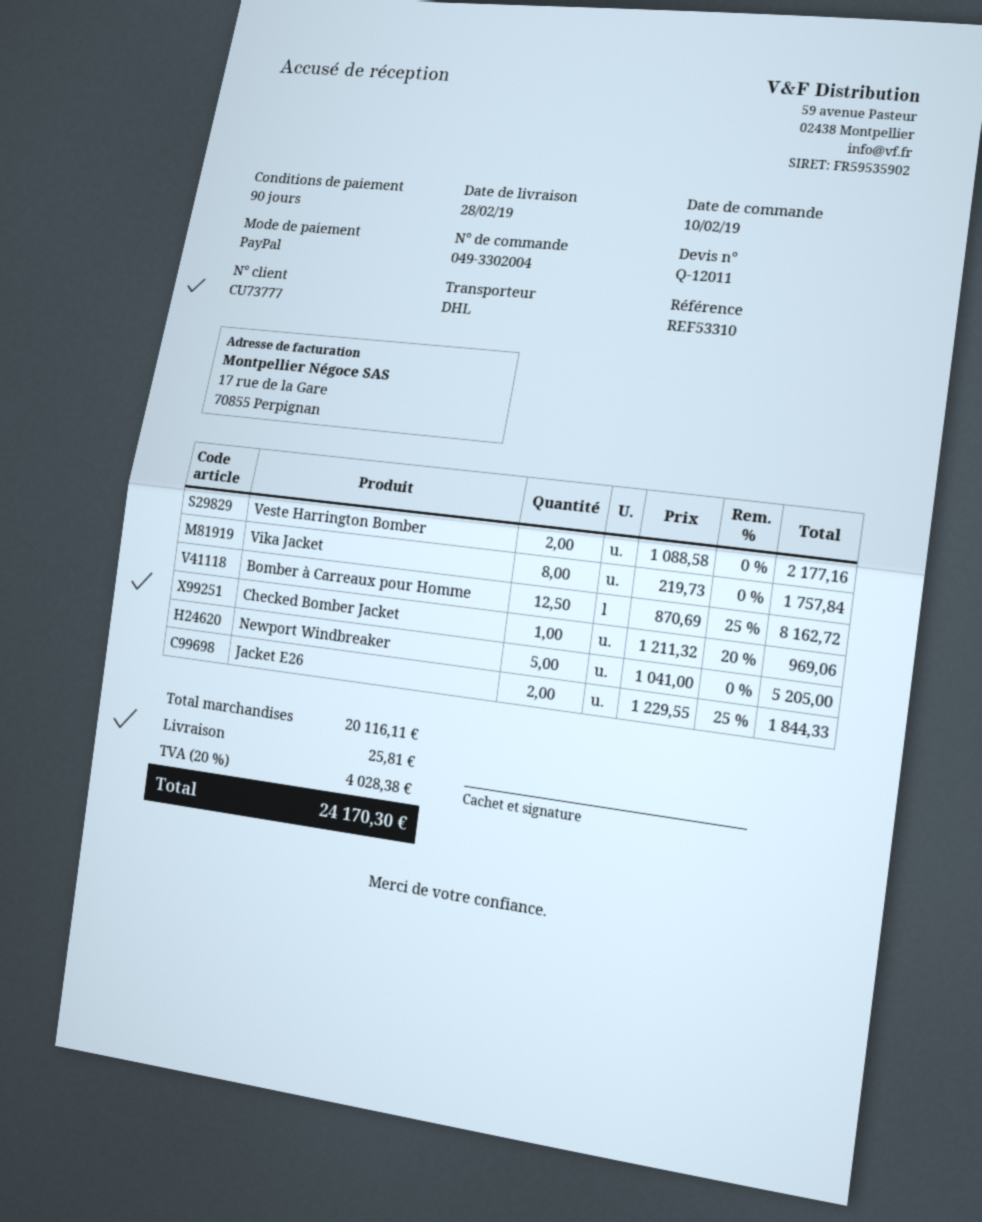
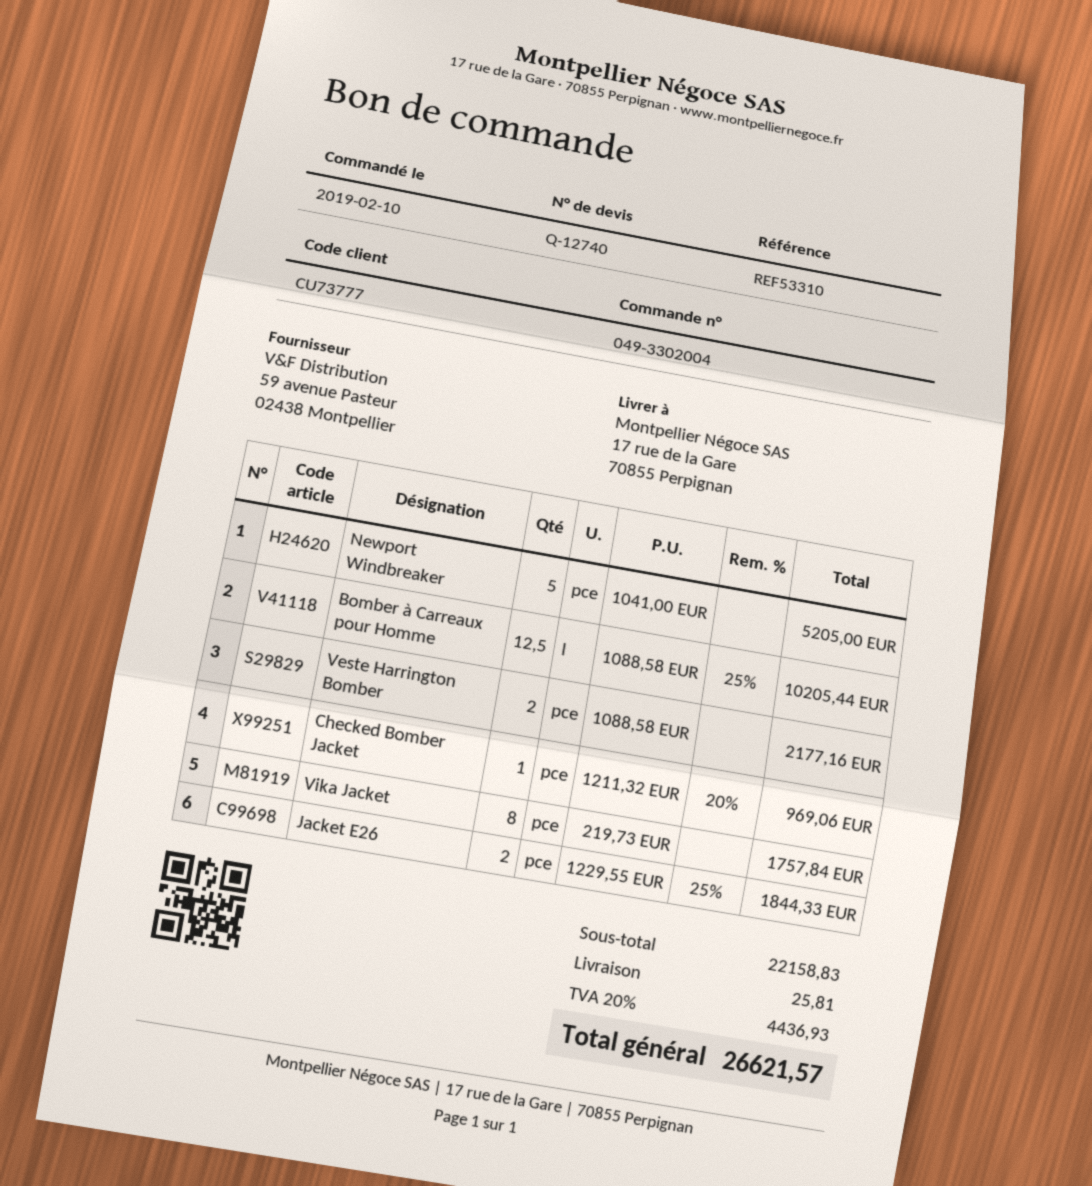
quote number: Q-12011 -> Q-12740
Bomber à Carreaux pour Homme: 12.5 x 870.69 - 25% = 8162.72 -> 12.5 x 1088.58 - 25% = 10205.44
subtotal: 20116.11 -> 22158.83
tax: 20% = 4028.38 -> 20% = 4436.93
total: 24170.30 -> 26621.57

